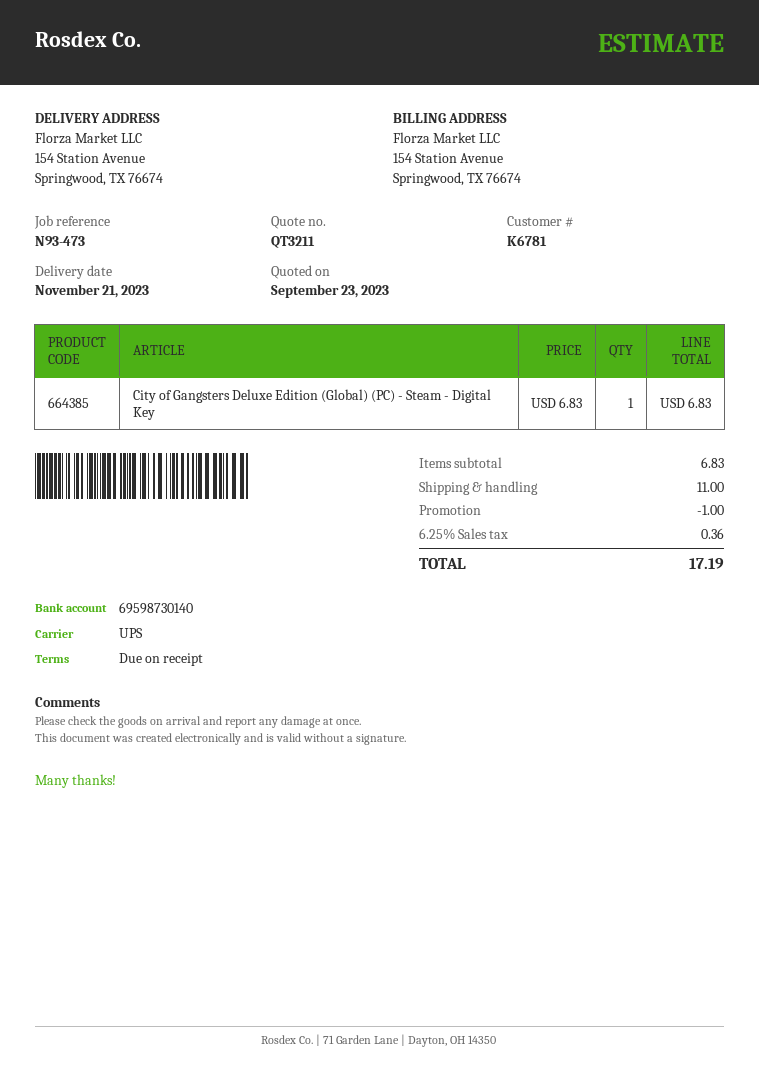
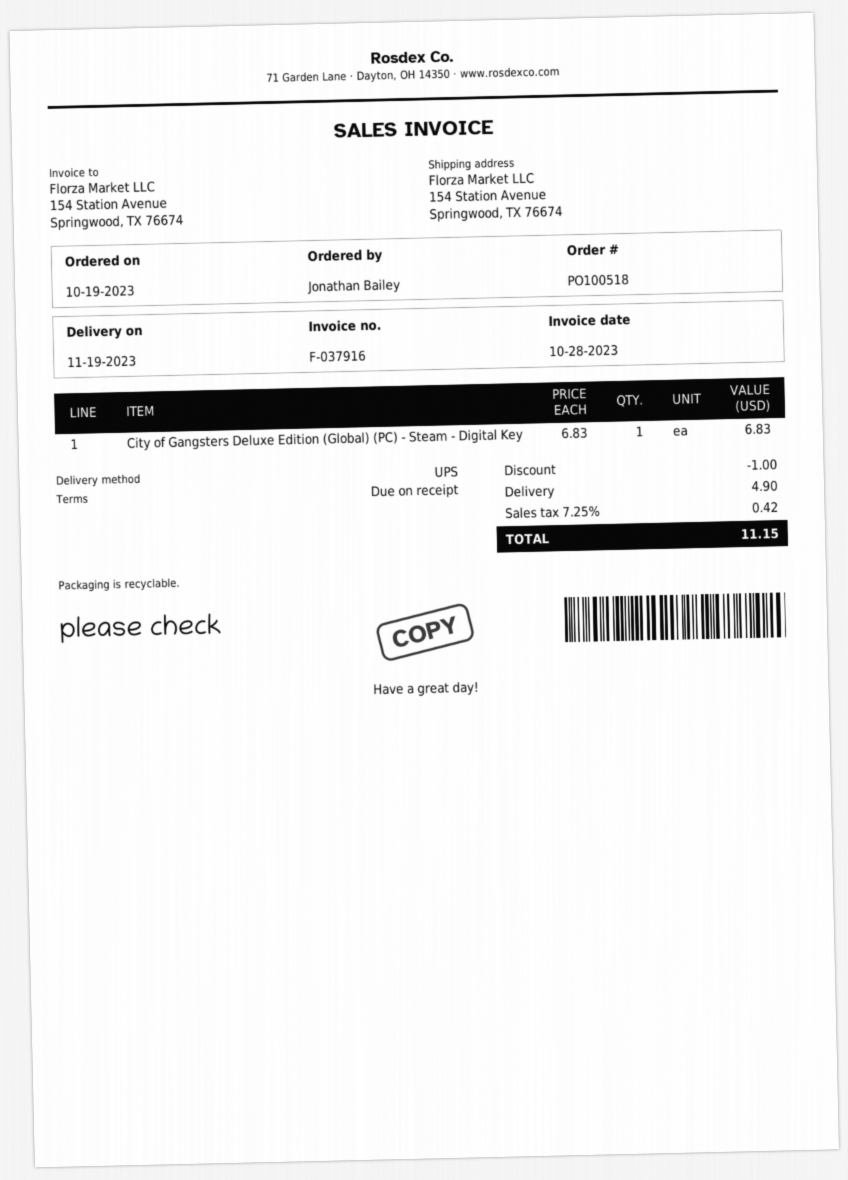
delivery date: 2023-11-21 -> 2023-11-19
shipping: 11.00 -> 4.90
tax: 6.25% = 0.36 -> 7.25% = 0.42
total: 17.19 -> 11.15

